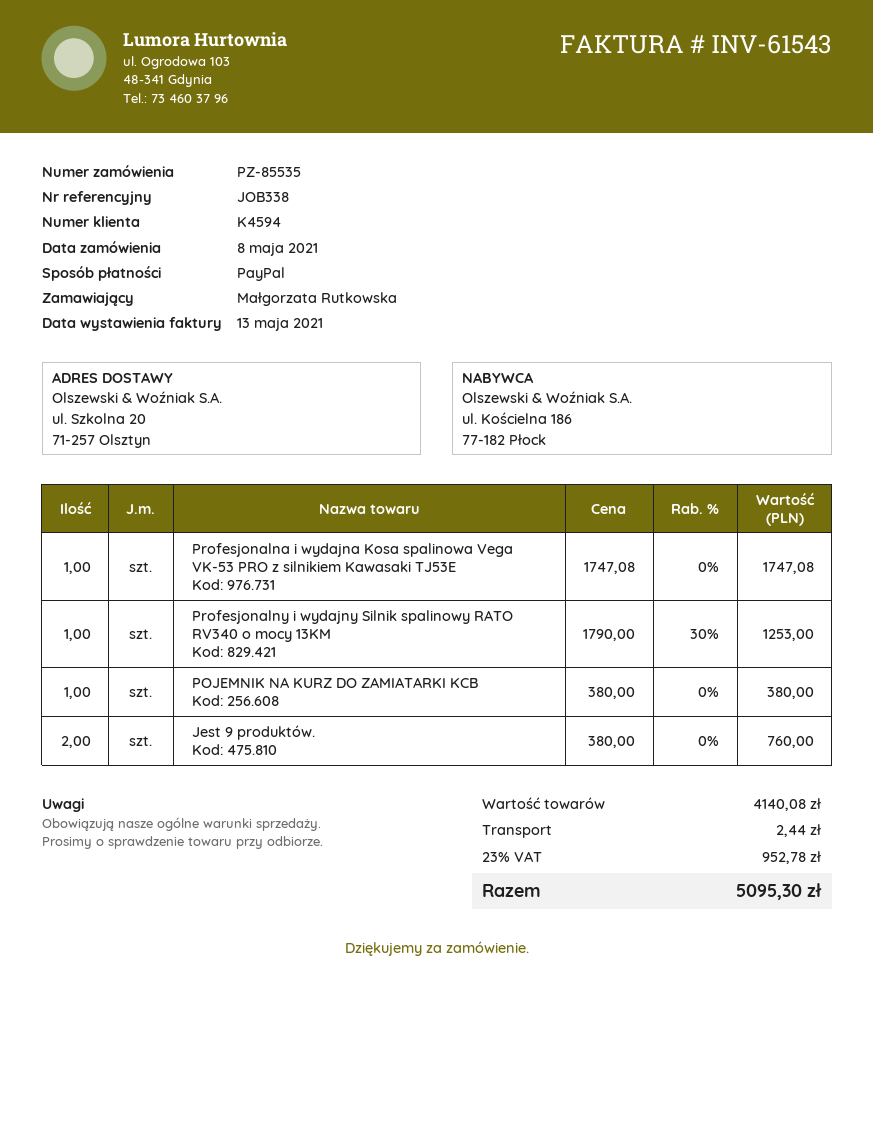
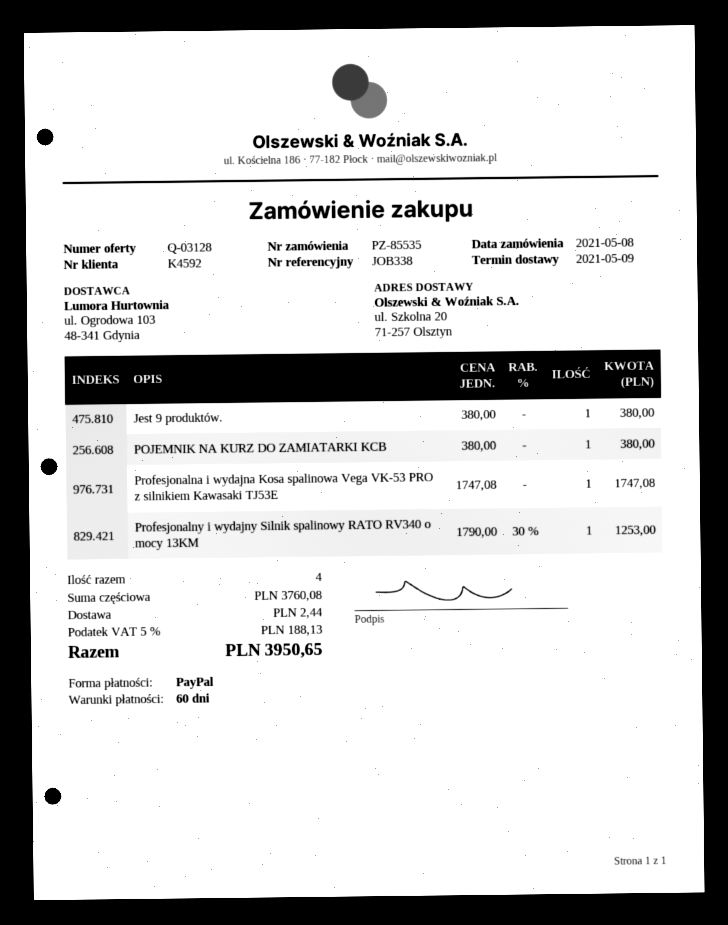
customer number: K4594 -> K4592
Jest 9 produktów.: 2 x 380.00 = 760.00 -> 1 x 380.00 = 380.00
subtotal: 4140.08 -> 3760.08
tax: 23% = 952.78 -> 5% = 188.13
total: 5095.30 -> 3950.65

